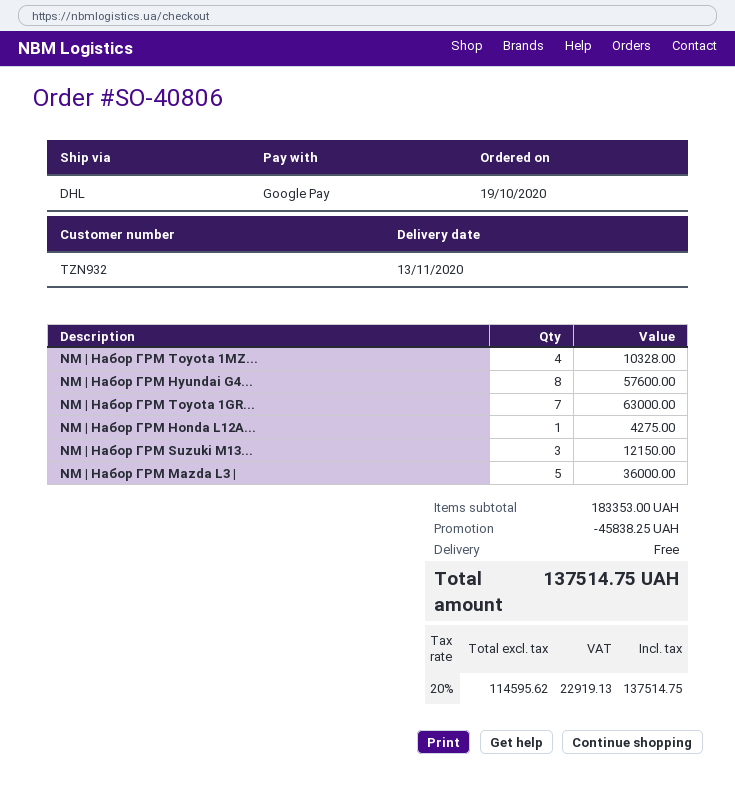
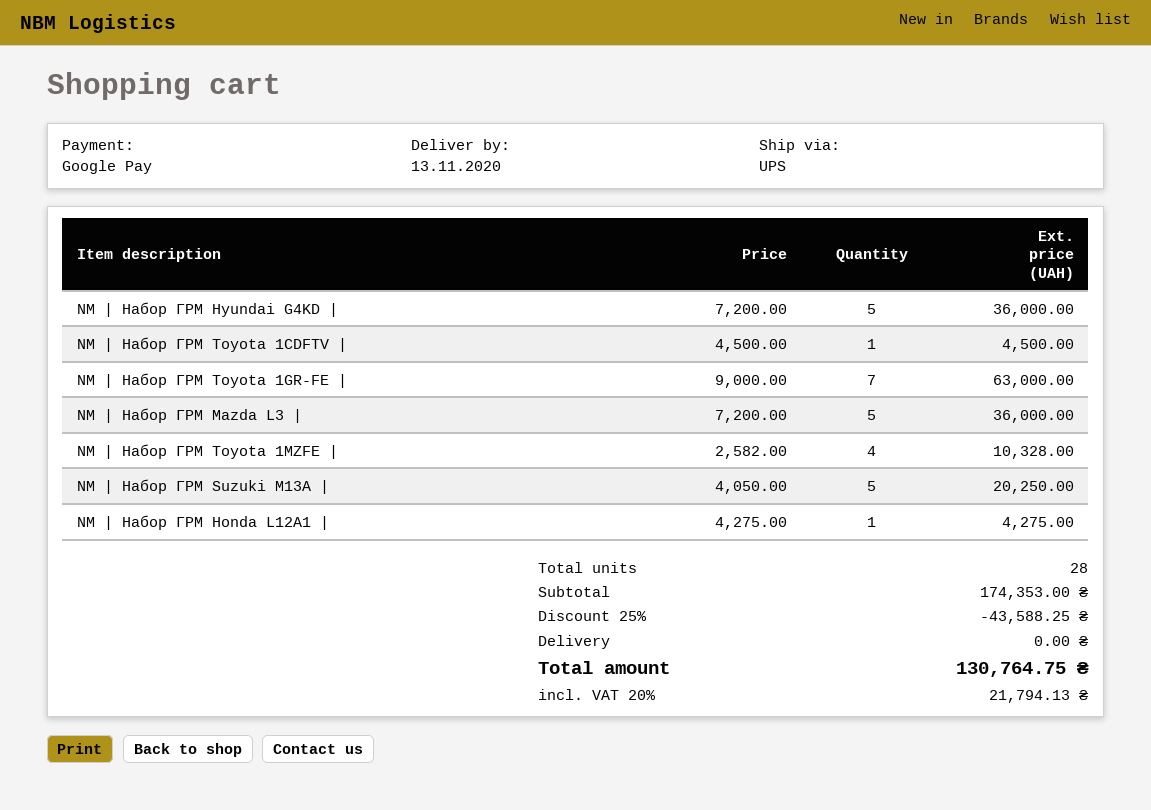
shipping method: DHL -> UPS
NM | Набор ГРМ Hyundai G4...: 8 for 57600.00 -> 5 for 36000.00
NM | Набор ГРМ Suzuki M13...: 3 for 12150.00 -> 5 for 20250.00
NM | Набор ГРМ Toyota 1CDFTV |: none -> 1 for 4500.00
subtotal: 183353.00 -> 174353.00
discount: 45838.25 -> 43588.25
tax: 20% = 22919.13 -> 20% = 21794.13
total: 137514.75 -> 130764.75

